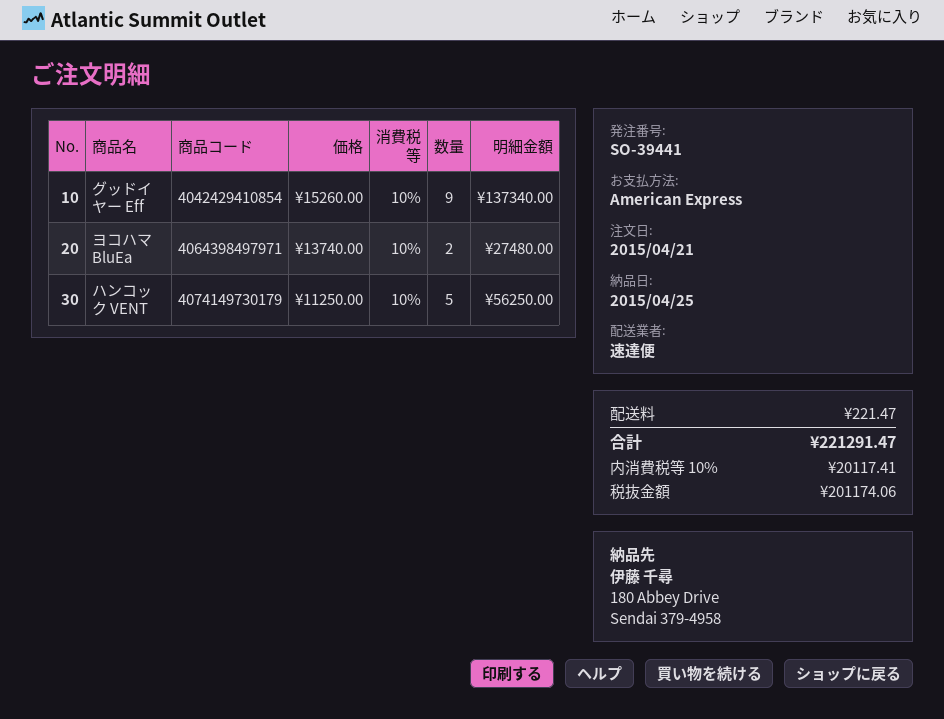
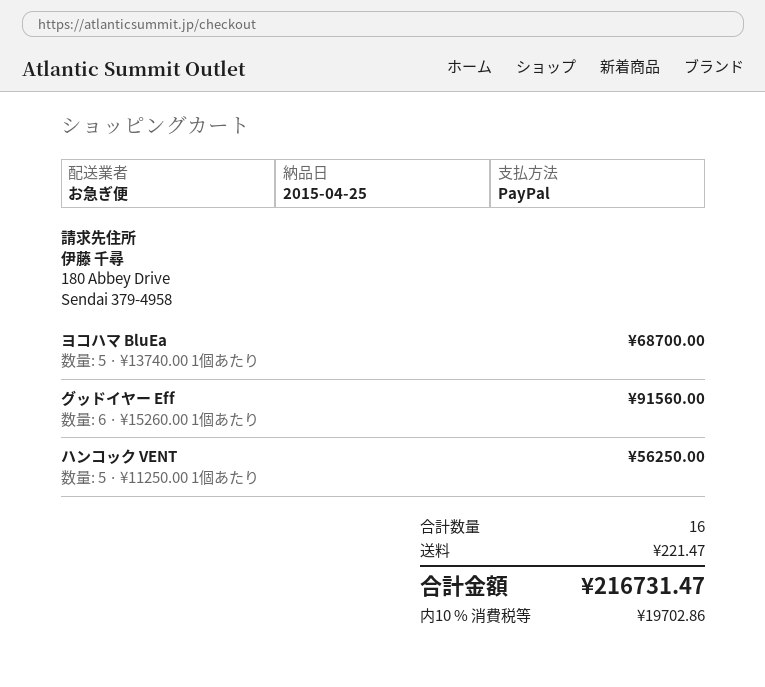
payment method: American Express -> PayPal
グッドイヤー Eff: 9 x 15260.00 = 137340.00 -> 6 x 15260.00 = 91560.00
ヨコハマ BluEa: 2 x 13740.00 = 27480.00 -> 5 x 13740.00 = 68700.00
tax: 10% = 20117.41 -> 10% = 19702.86
total: 221291.47 -> 216731.47

